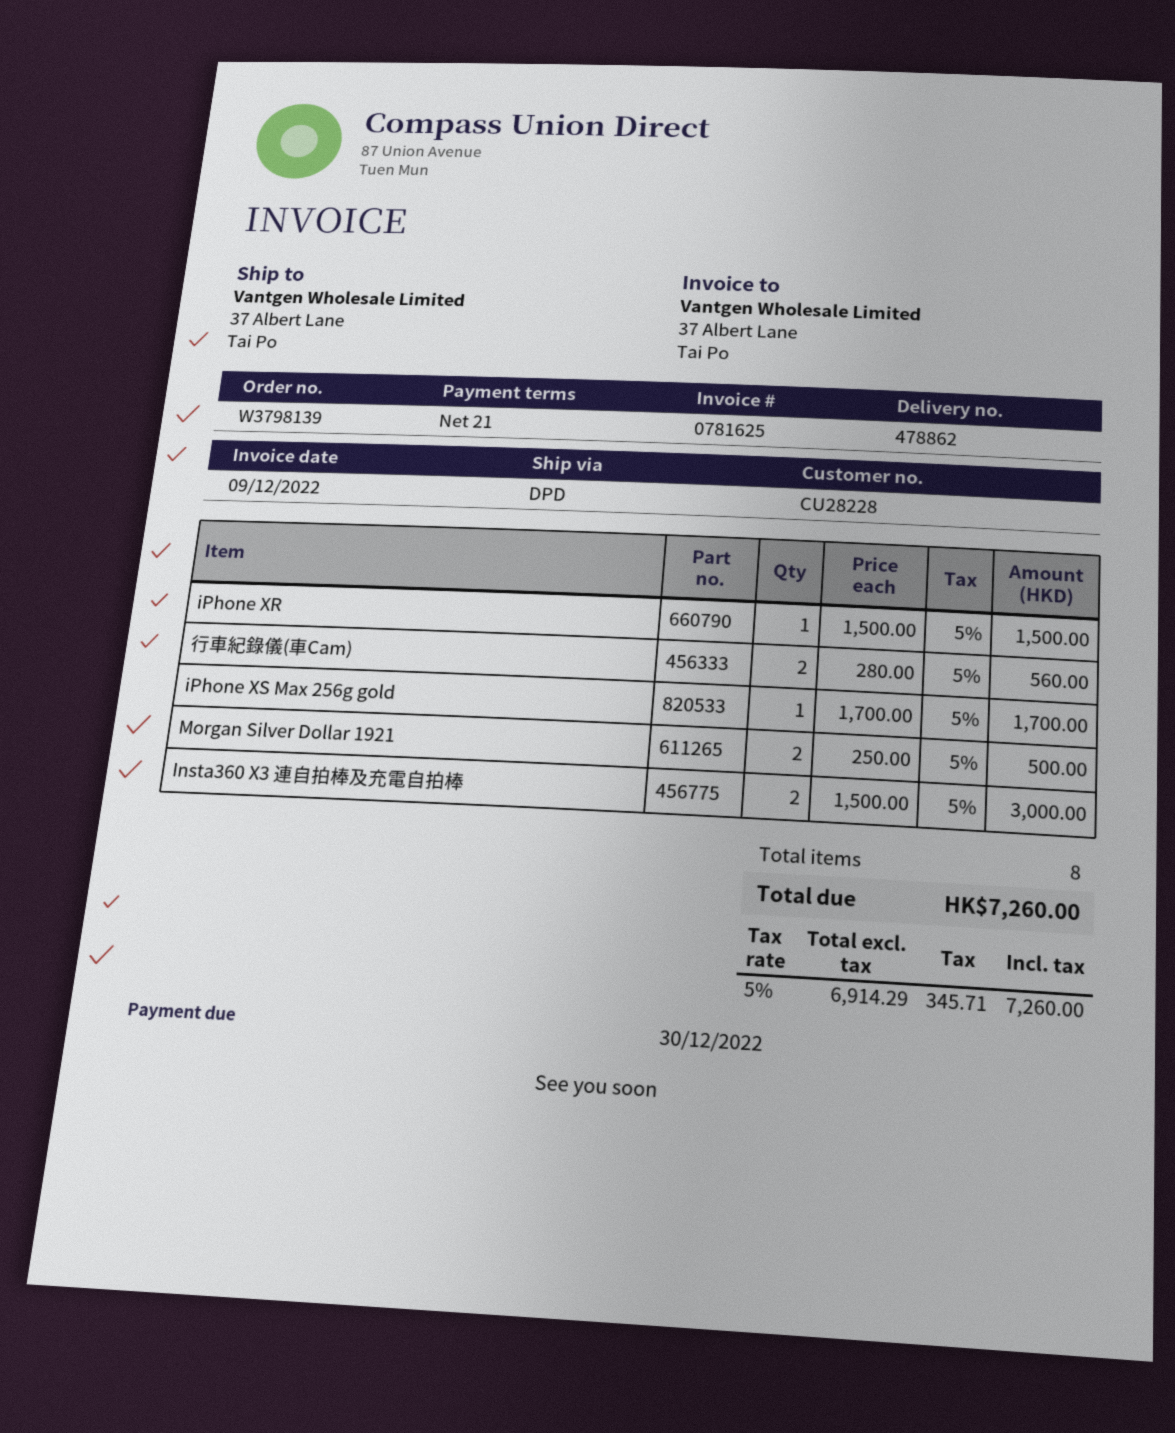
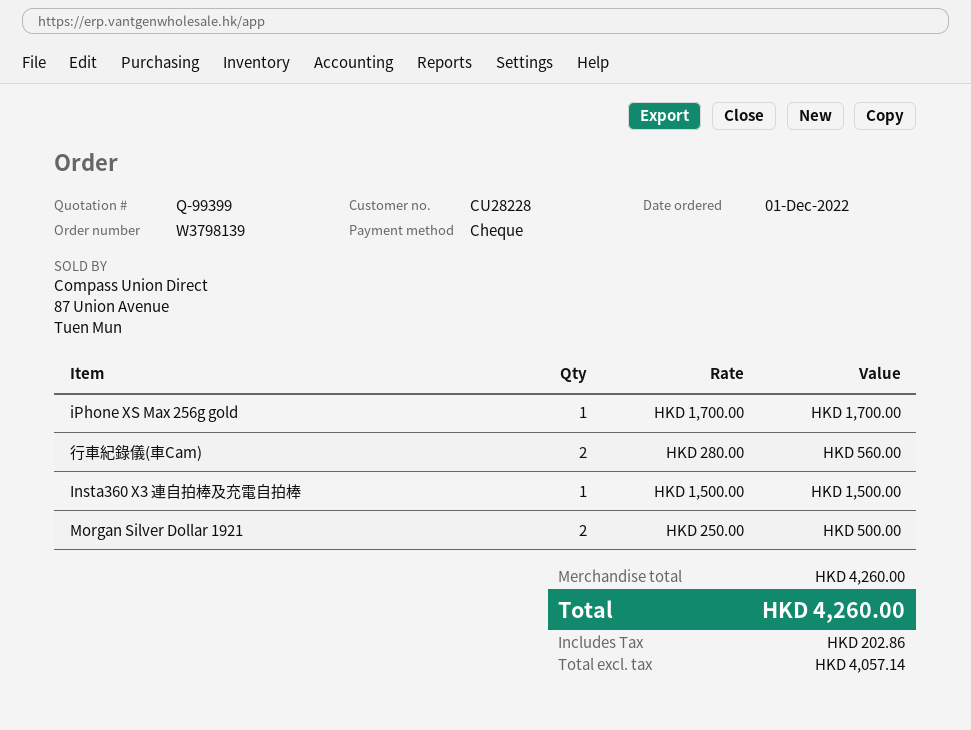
iPhone XR: 1 x 1500.00 = 1500.00 -> none
Insta360 X3 連自拍棒及充電自拍棒: 2 x 1500.00 = 3000.00 -> 1 x 1500.00 = 1500.00
net: 6914.29 -> 4057.14
tax: 345.71 -> 202.86
total: 7260.00 -> 4260.00

